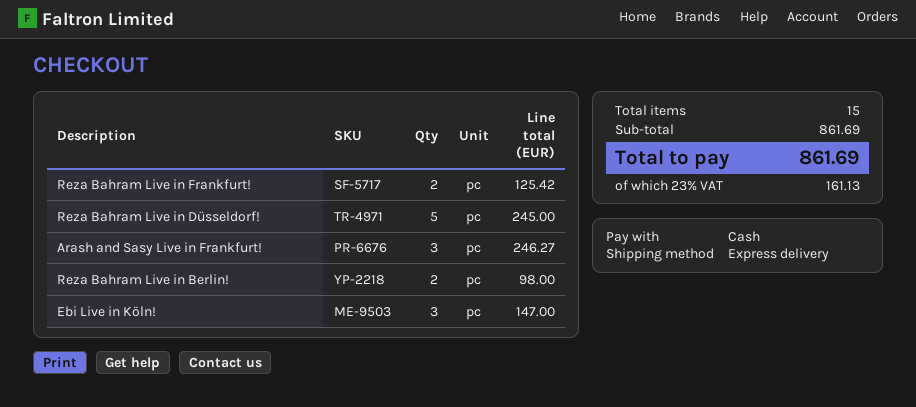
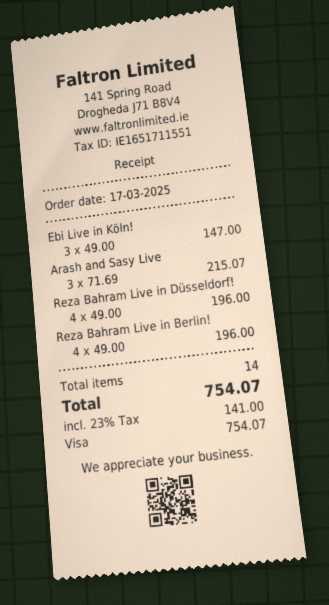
payment method: cash -> Visa
Reza Bahram Live in Frankfurt!: 2 for 125.42 -> none
Reza Bahram Live in Düsseldorf!: 5 for 245.00 -> 4 for 196.00
Arash and Sasy Live in Frankfurt!: 3 for 246.27 -> 3 for 215.07
Reza Bahram Live in Berlin!: 2 for 98.00 -> 4 for 196.00
total quantity: 15 -> 14
tax: 23% = 161.13 -> 23% = 141.00
total: 861.69 -> 754.07

